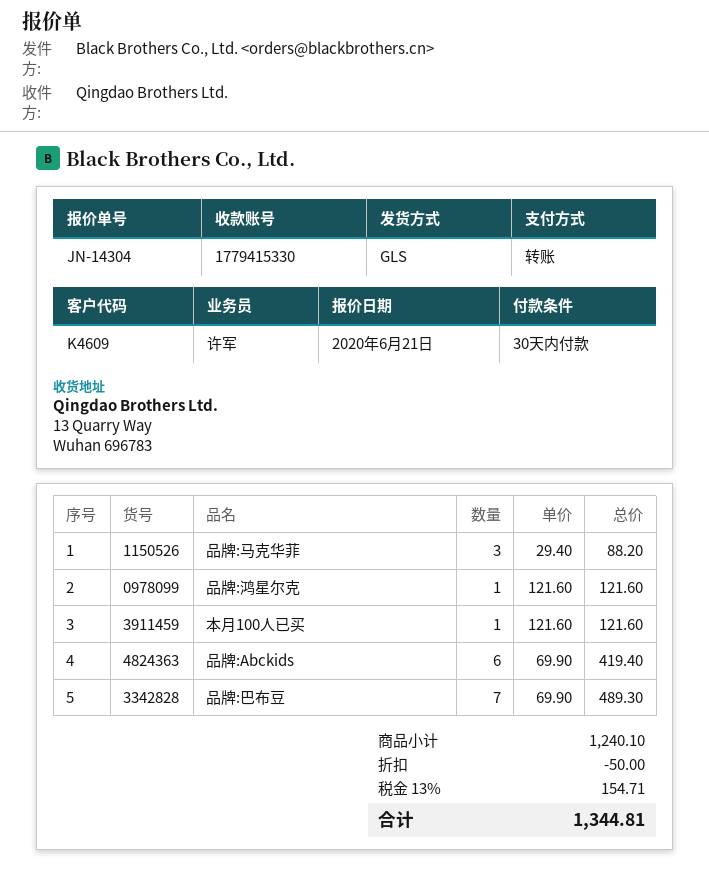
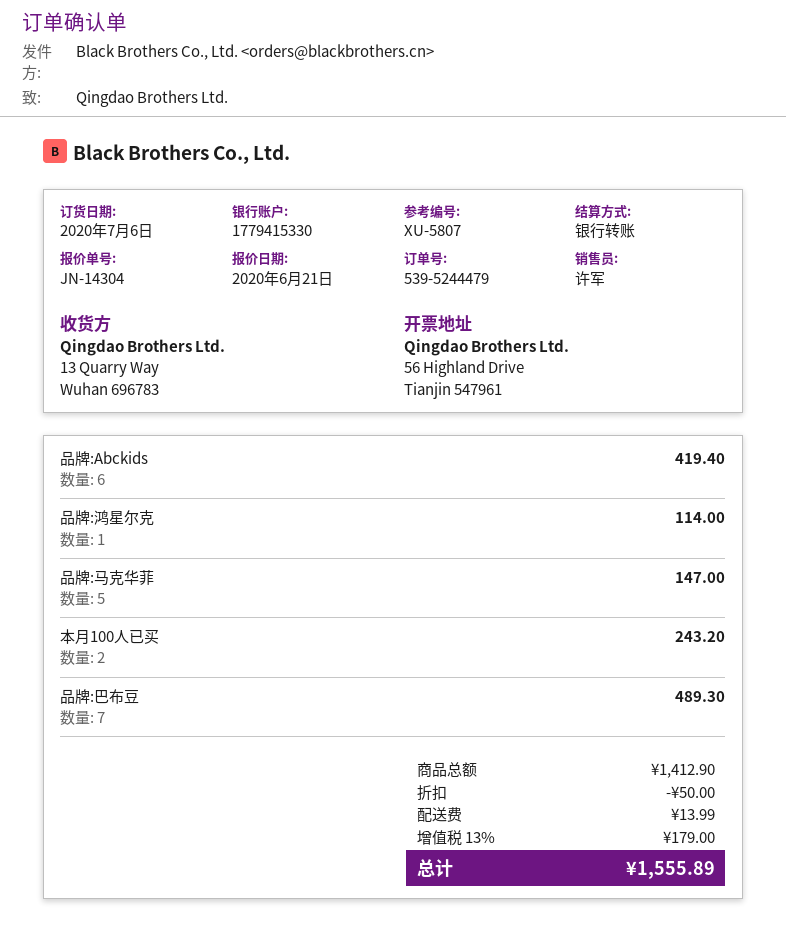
品牌:马克华菲: 3 for 88.20 -> 5 for 147.00
品牌:鸿星尔克: 1 for 121.60 -> 1 for 114.00
本月100人已买: 1 for 121.60 -> 2 for 243.20
subtotal: 1240.10 -> 1412.90
shipping: none -> 13.99
tax: 13% = 154.71 -> 13% = 179.00
total: 1344.81 -> 1555.89

